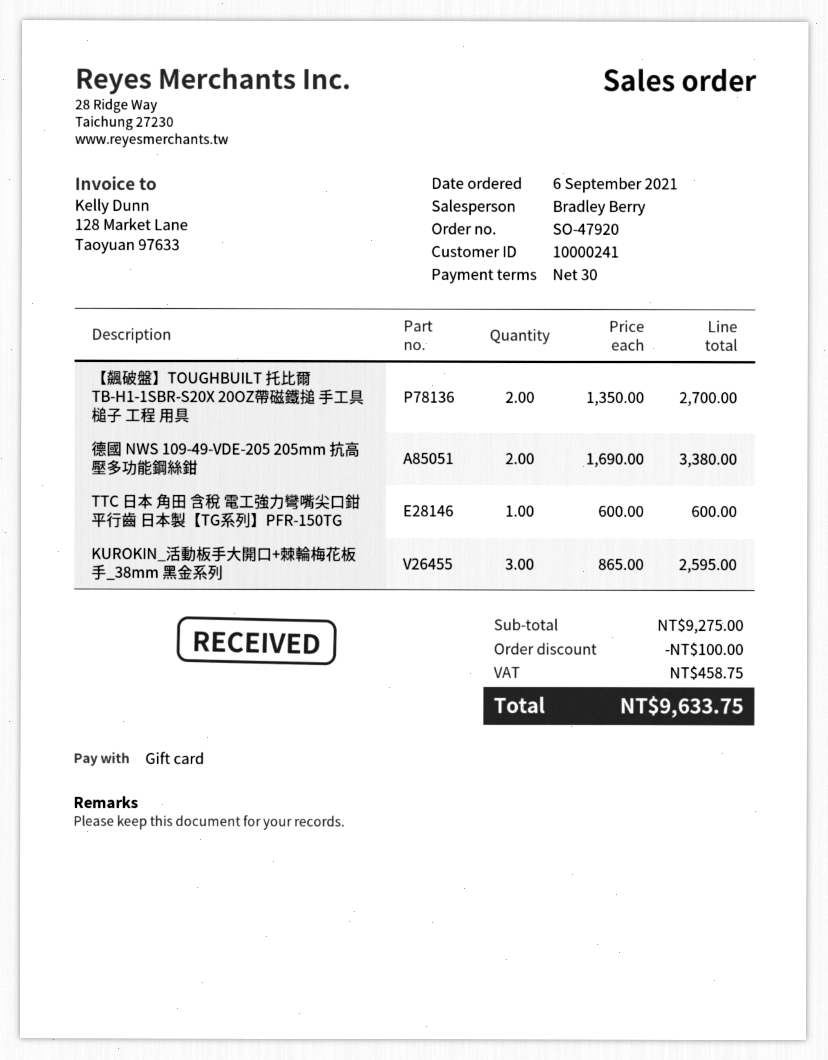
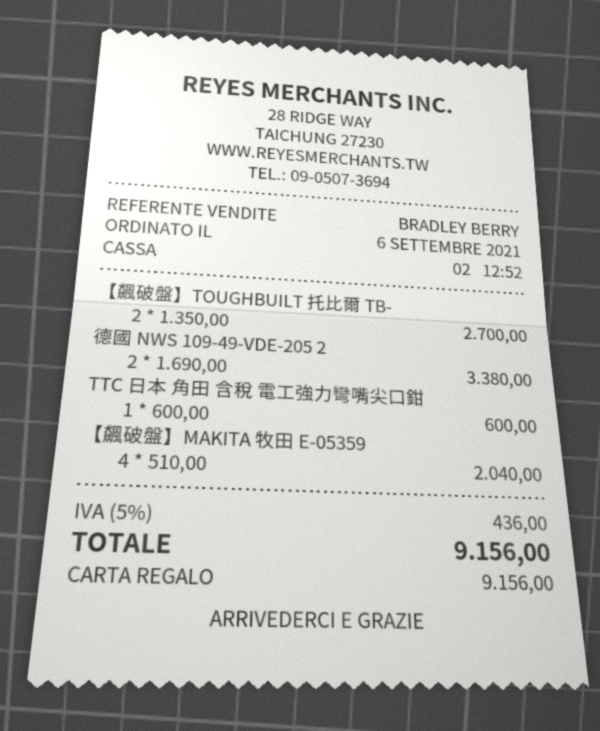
KUROKIN_活動板手大開口+棘輪梅花板手_38mm 黑金系列: 3 x 865.00 = 2595.00 -> none
【飆破盤】MAKITA 牧田 E-05359: none -> 4 x 510.00 = 2040.00
discount: 100.00 -> none
tax: 458.75 -> 436.00
total: 9633.75 -> 9156.00

